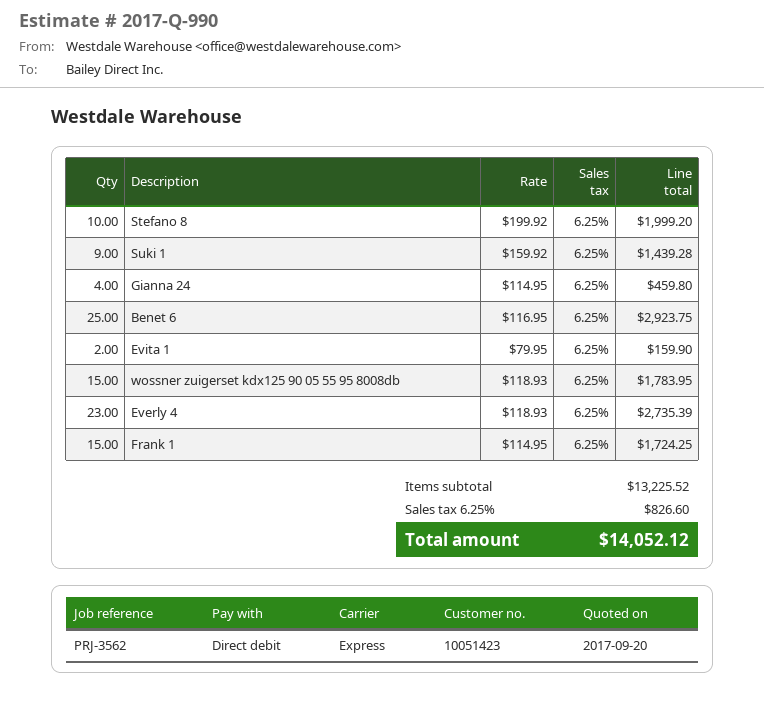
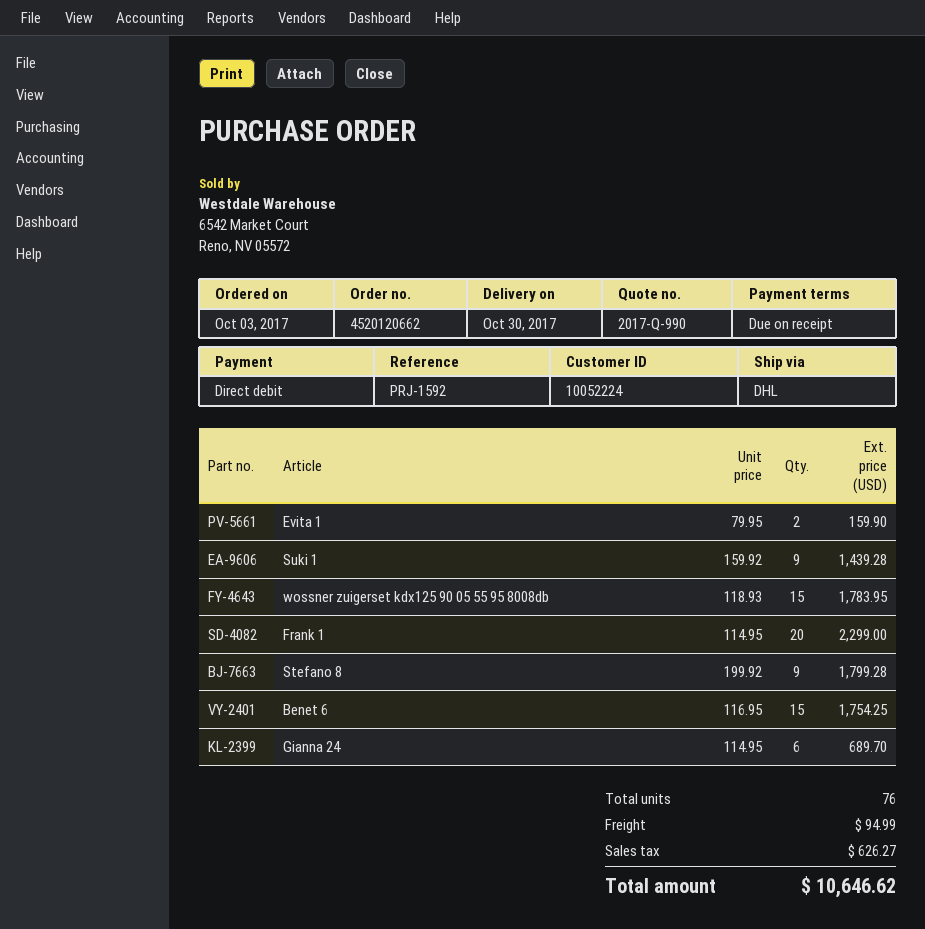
customer number: 10051423 -> 10052224
reference: PRJ-3562 -> PRJ-1592
shipping method: express -> DHL
Stefano 8: 10 x 199.92 = 1999.20 -> 9 x 199.92 = 1799.28
Gianna 24: 4 x 114.95 = 459.80 -> 6 x 114.95 = 689.70
Benet 6: 25 x 116.95 = 2923.75 -> 15 x 116.95 = 1754.25
Everly 4: 23 x 118.93 = 2735.39 -> none
Frank 1: 15 x 114.95 = 1724.25 -> 20 x 114.95 = 2299.00
shipping: none -> 94.99
tax: 826.60 -> 626.27
total: 14052.12 -> 10646.62

